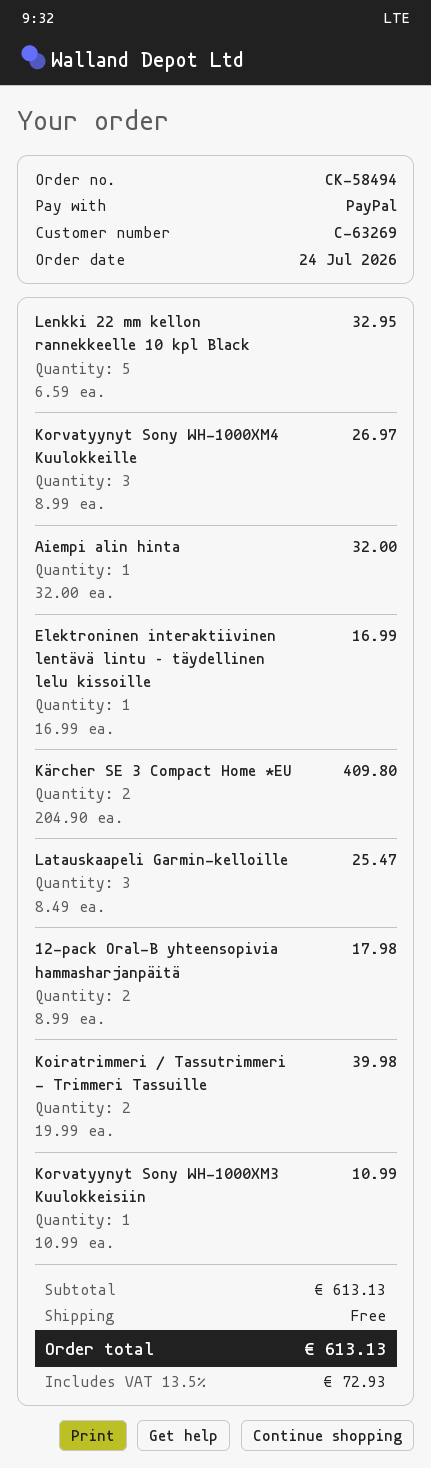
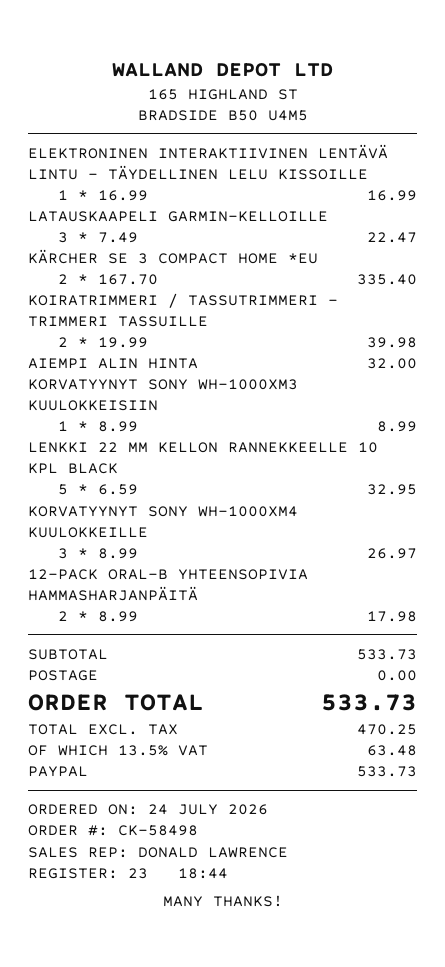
order number: CK-58494 -> CK-58498
Kärcher SE 3 Compact Home *EU: 2 x 204.90 = 409.80 -> 2 x 167.70 = 335.40
Latauskaapeli Garmin-kelloille: 3 x 8.49 = 25.47 -> 3 x 7.49 = 22.47
Korvatyynyt Sony WH-1000XM3 Kuulokkeisiin: 1 x 10.99 = 10.99 -> 1 x 8.99 = 8.99
subtotal: 613.13 -> 533.73
tax: 13.5% = 72.93 -> 13.5% = 63.48
total: 613.13 -> 533.73

